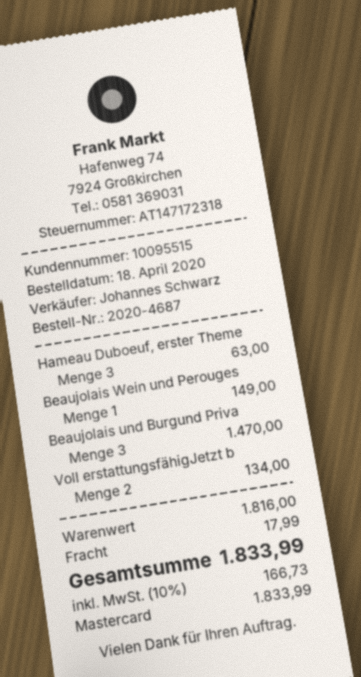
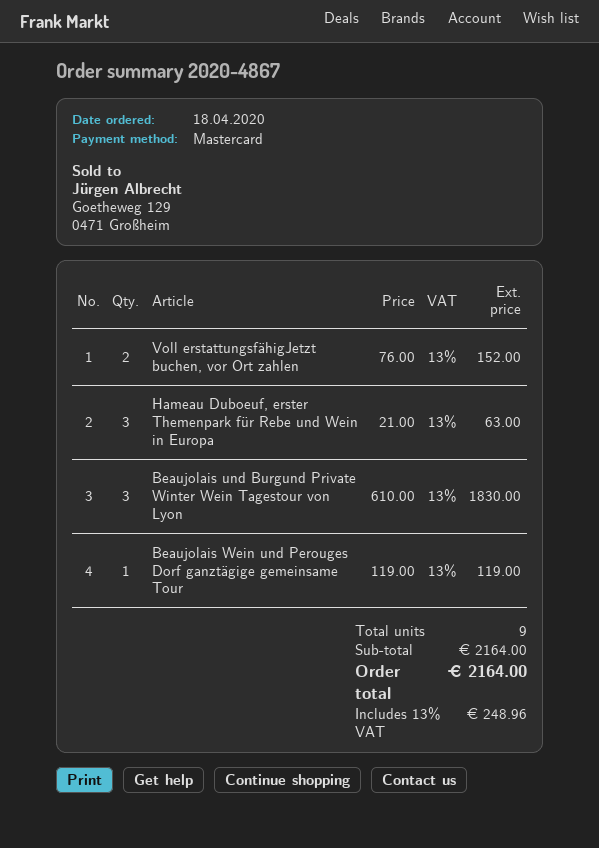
order number: 2020-4687 -> 2020-4867
Beaujolais Wein und Perouges: 1 for 149.00 -> 1 for 119.00
Beaujolais und Burgund Priva: 3 for 1470.00 -> 3 for 1830.00
Voll erstattungsfähigJetzt b: 2 for 134.00 -> 2 for 152.00
subtotal: 1816.00 -> 2164.00
shipping: 17.99 -> none
tax: 10% = 166.73 -> 13% = 248.96
total: 1833.99 -> 2164.00

